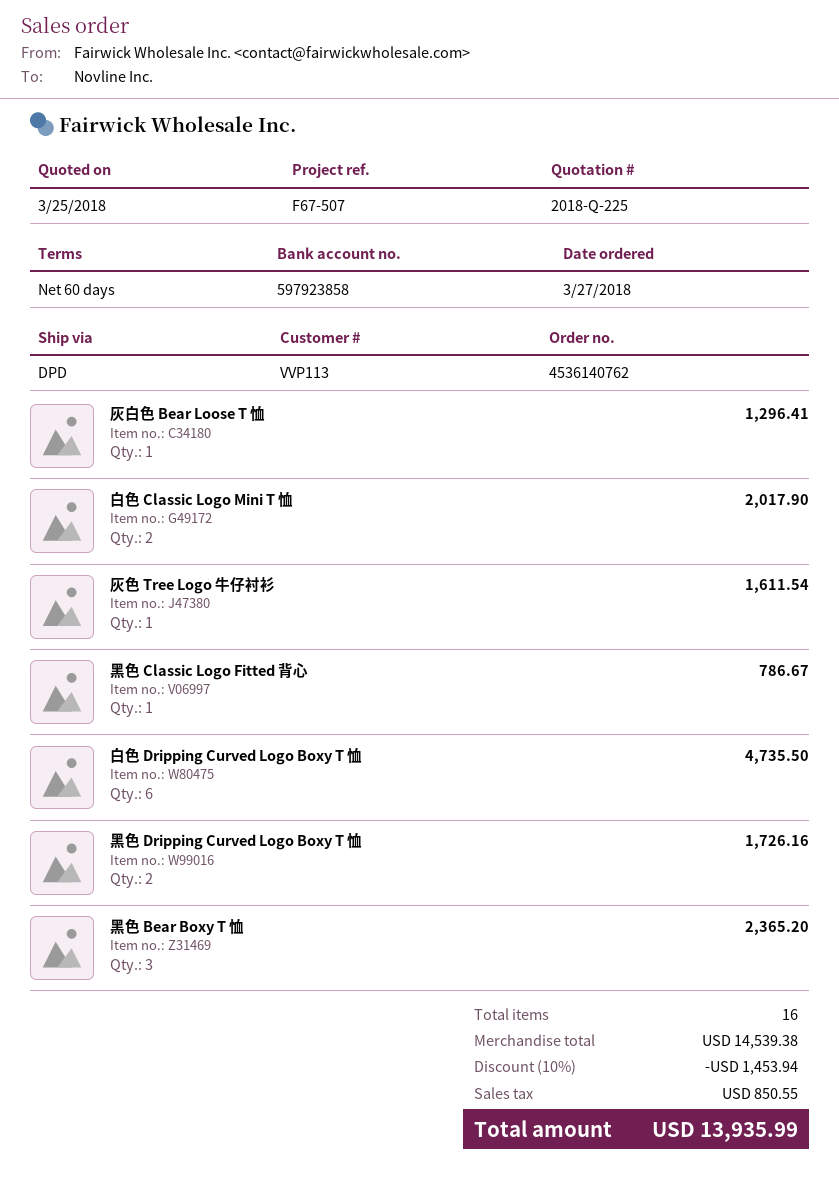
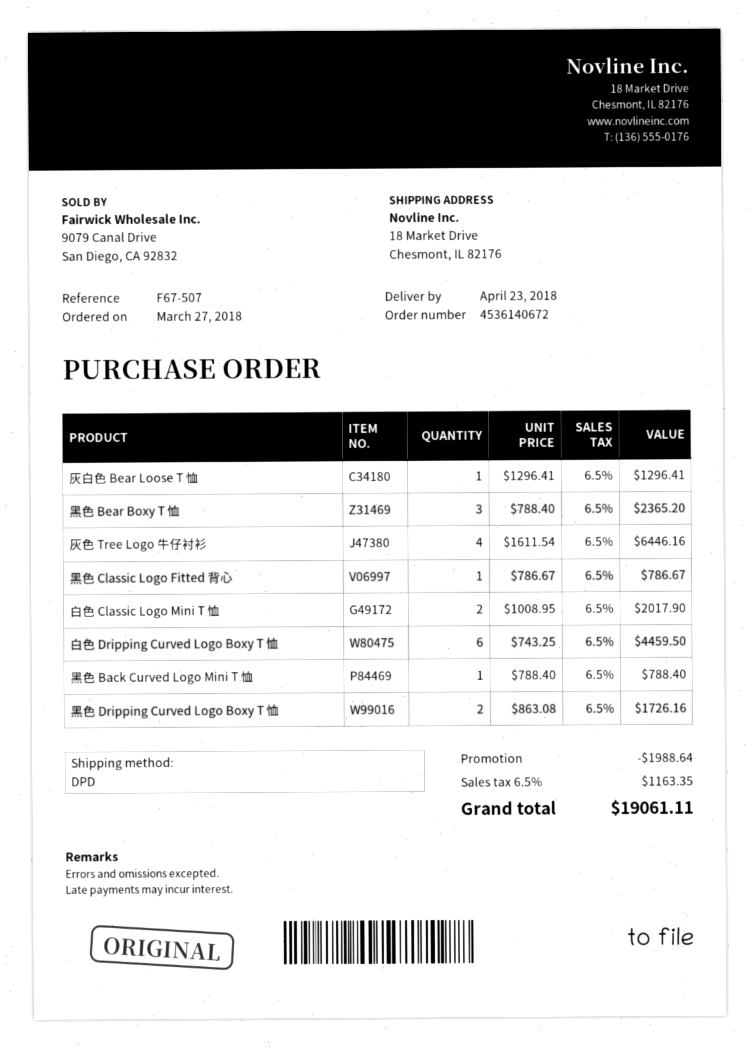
order number: 4536140762 -> 4536140672
灰色 Tree Logo 牛仔衬衫: 1 for 1611.54 -> 4 for 6446.16
白色 Dripping Curved Logo Boxy T 恤: 6 for 4735.50 -> 6 for 4459.50
黑色 Back Curved Logo Mini T 恤: none -> 1 for 788.40
discount: 1453.94 -> 1988.64
tax: 850.55 -> 1163.35
total: 13935.99 -> 19061.11

